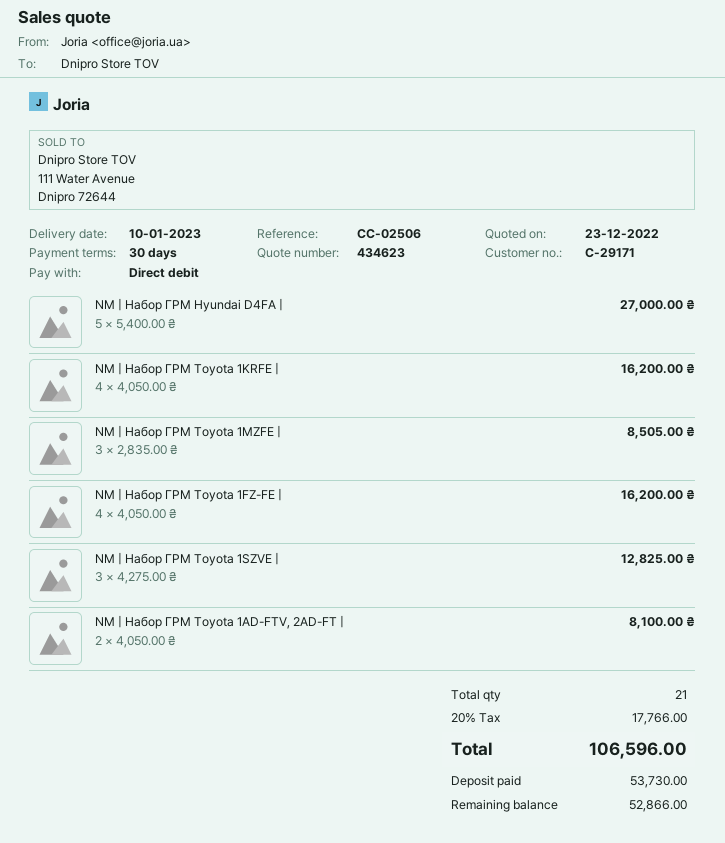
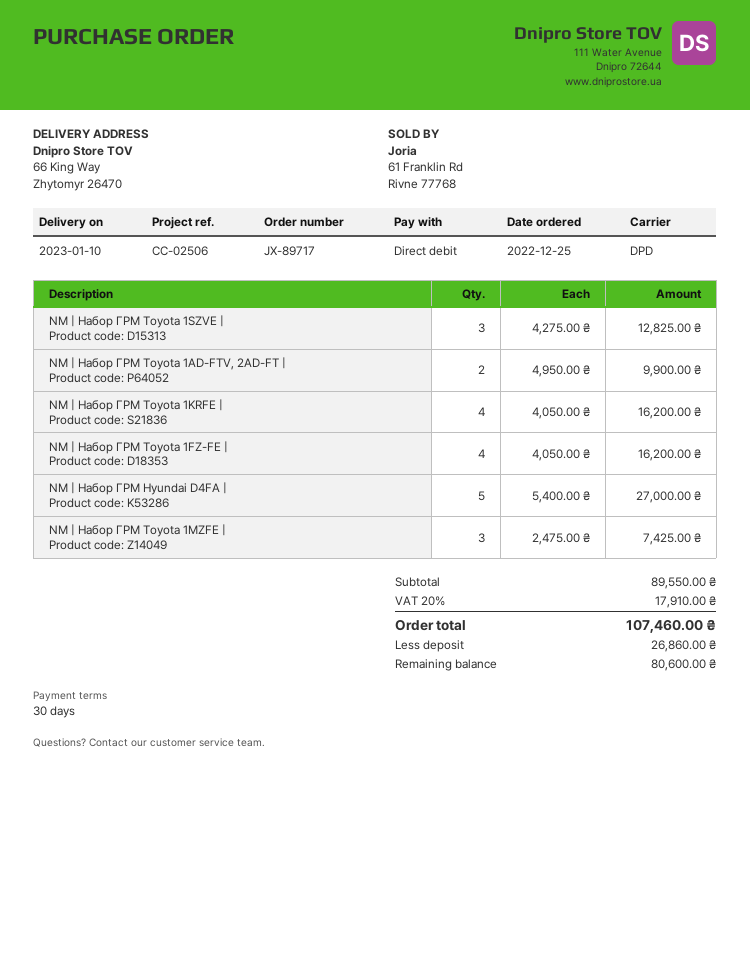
NM | Набор ГРМ Toyota 1MZFE |: 3 x 2835.00 = 8505.00 -> 3 x 2475.00 = 7425.00
NM | Набор ГРМ Toyota 1AD-FTV, 2AD-FT |: 2 x 4050.00 = 8100.00 -> 2 x 4950.00 = 9900.00
tax: 20% = 17766.00 -> 20% = 17910.00
total: 106596.00 -> 107460.00
deposit: 53730.00 -> 26860.00
balance: 52866.00 -> 80600.00

